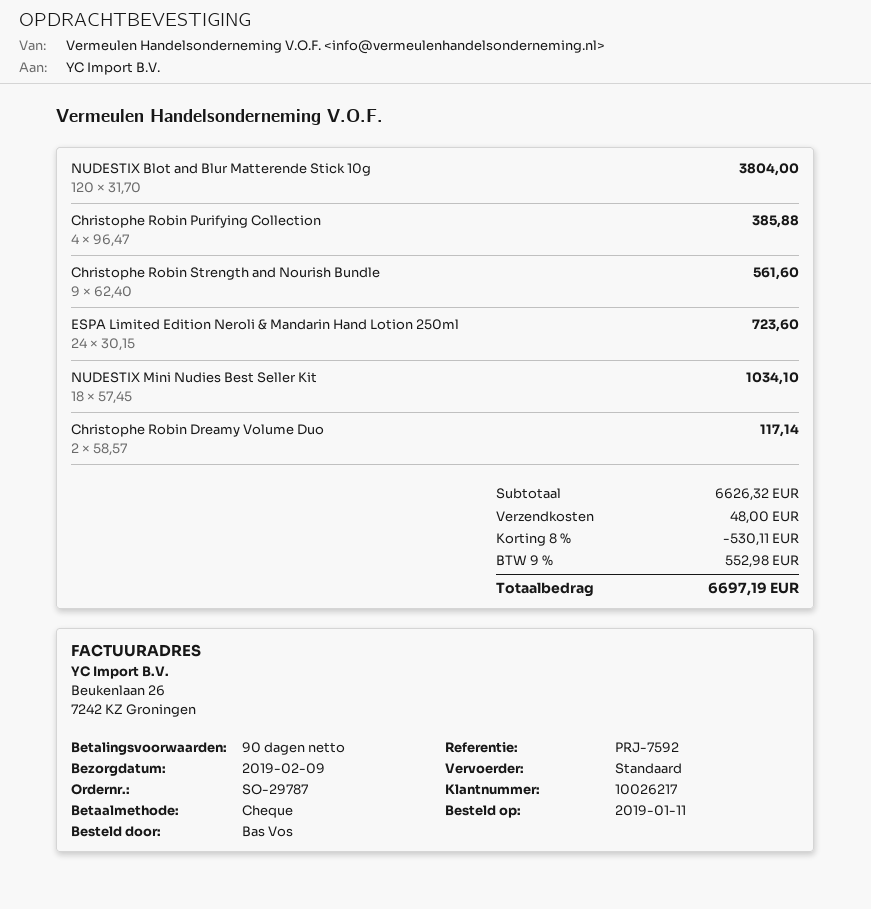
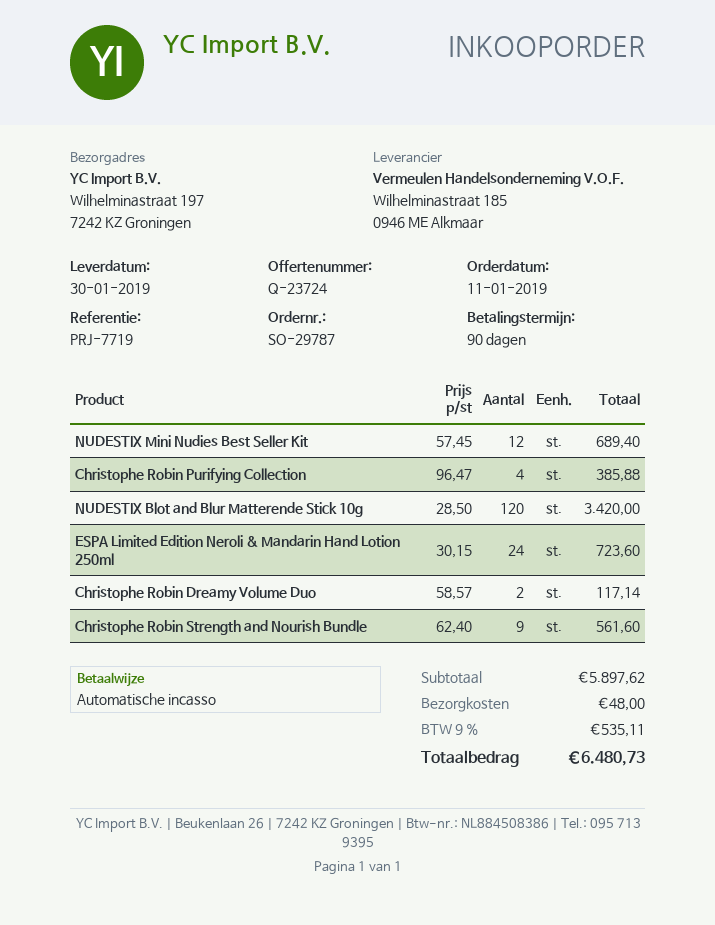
delivery date: 2019-02-09 -> 2019-01-30
reference: PRJ-7592 -> PRJ-7719
payment method: cheque -> direct debit
NUDESTIX Blot and Blur Matterende Stick 10g: 120 x 31.70 = 3804.00 -> 120 x 28.50 = 3420.00
NUDESTIX Mini Nudies Best Seller Kit: 18 x 57.45 = 1034.10 -> 12 x 57.45 = 689.40
subtotal: 6626.32 -> 5897.62
discount: 8% = 530.11 -> none
tax: 9% = 552.98 -> 9% = 535.11
total: 6697.19 -> 6480.73

